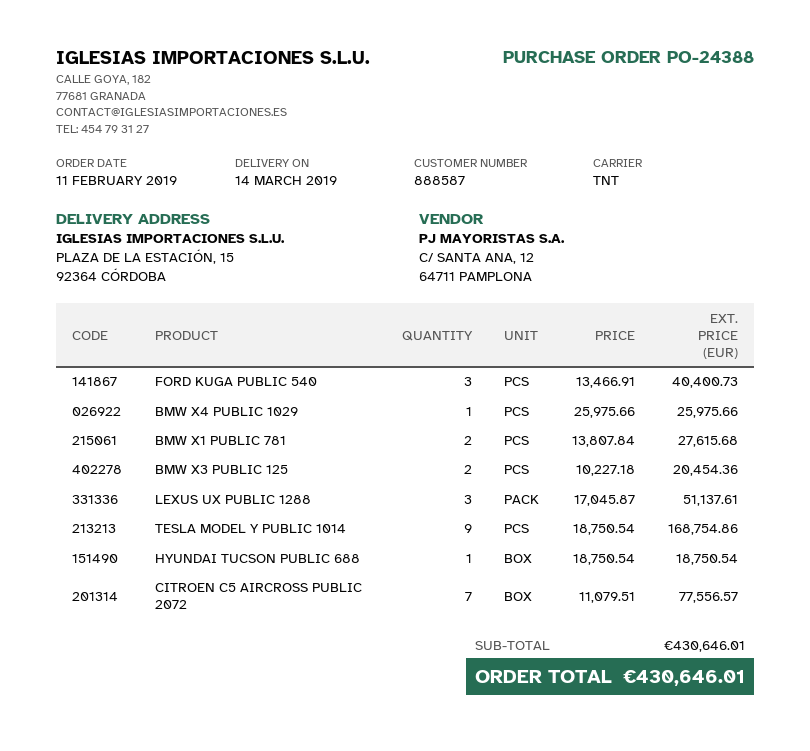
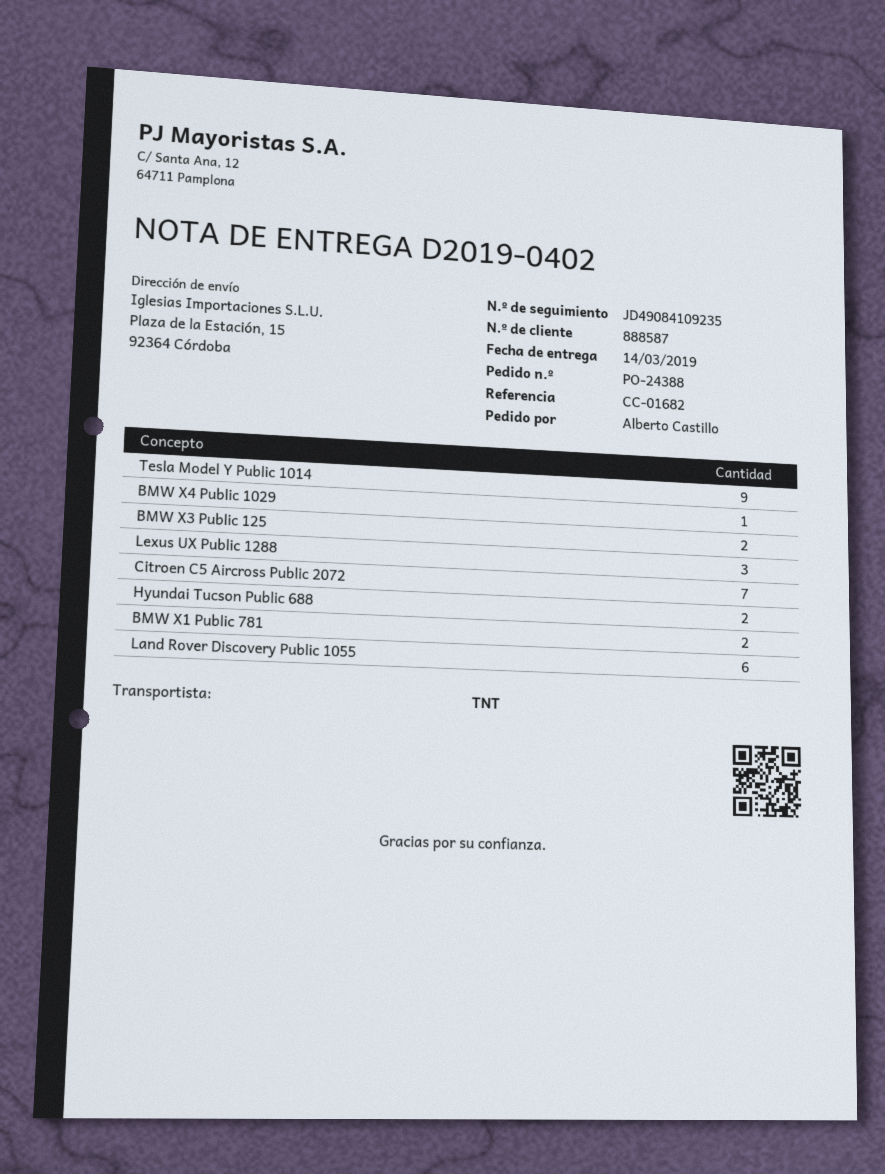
FORD KUGA PUBLIC 540: 3 -> none
HYUNDAI TUCSON PUBLIC 688: 1 -> 2
Land Rover Discovery Public 1055: none -> 6

